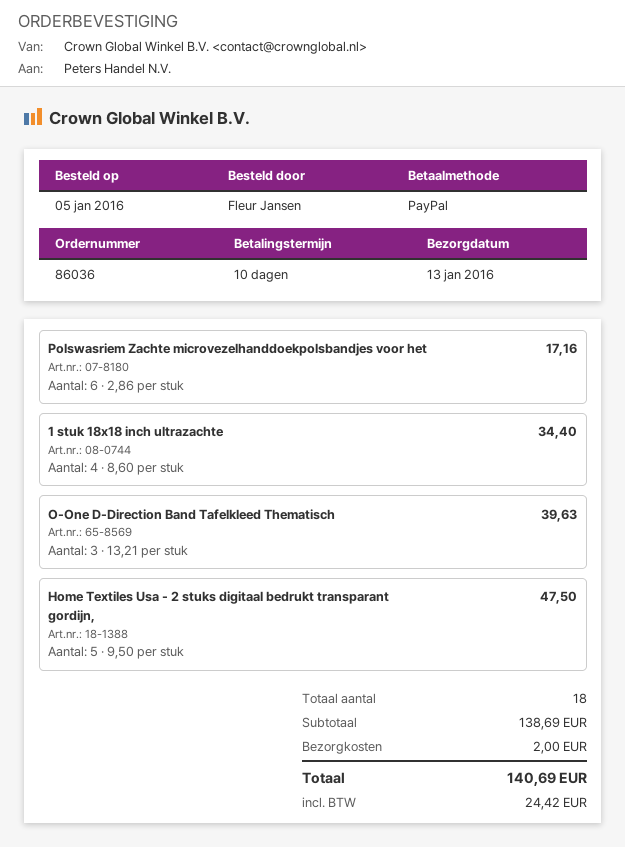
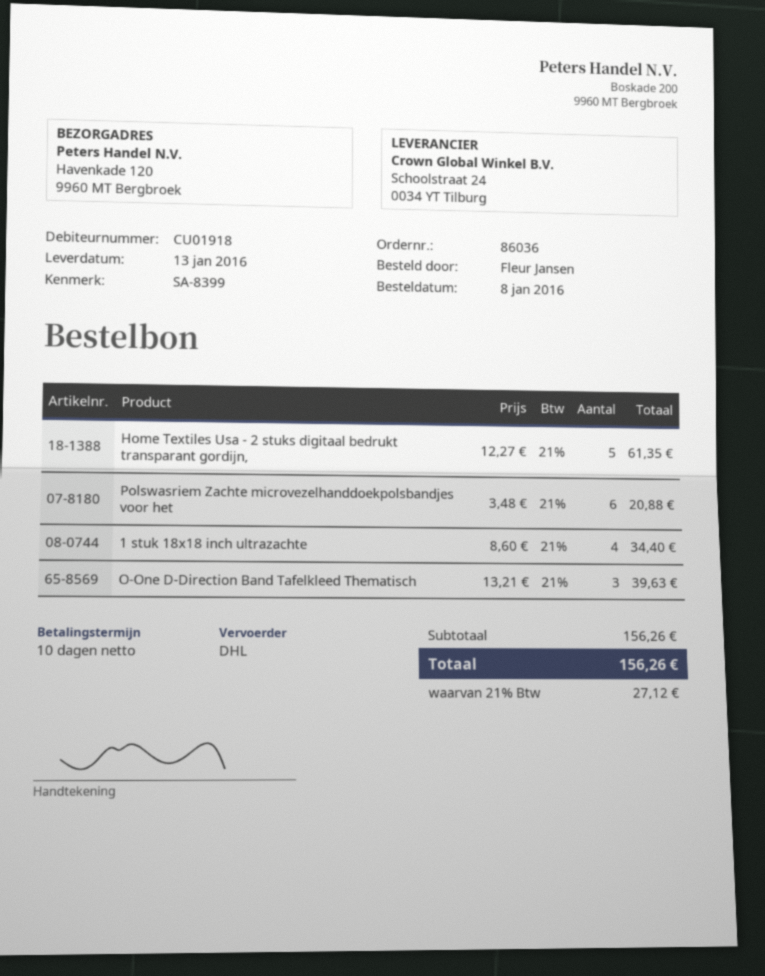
order date: 2016-01-05 -> 2016-01-08
Polswasriem Zachte microvezelhanddoekpolsbandjes voor het: 6 x 2.86 = 17.16 -> 6 x 3.48 = 20.88
Home Textiles Usa - 2 stuks digitaal bedrukt transparant gordijn,: 5 x 9.50 = 47.50 -> 5 x 12.27 = 61.35
subtotal: 138.69 -> 156.26
shipping: 2.00 -> none
tax: 24.42 -> 27.12
total: 140.69 -> 156.26

